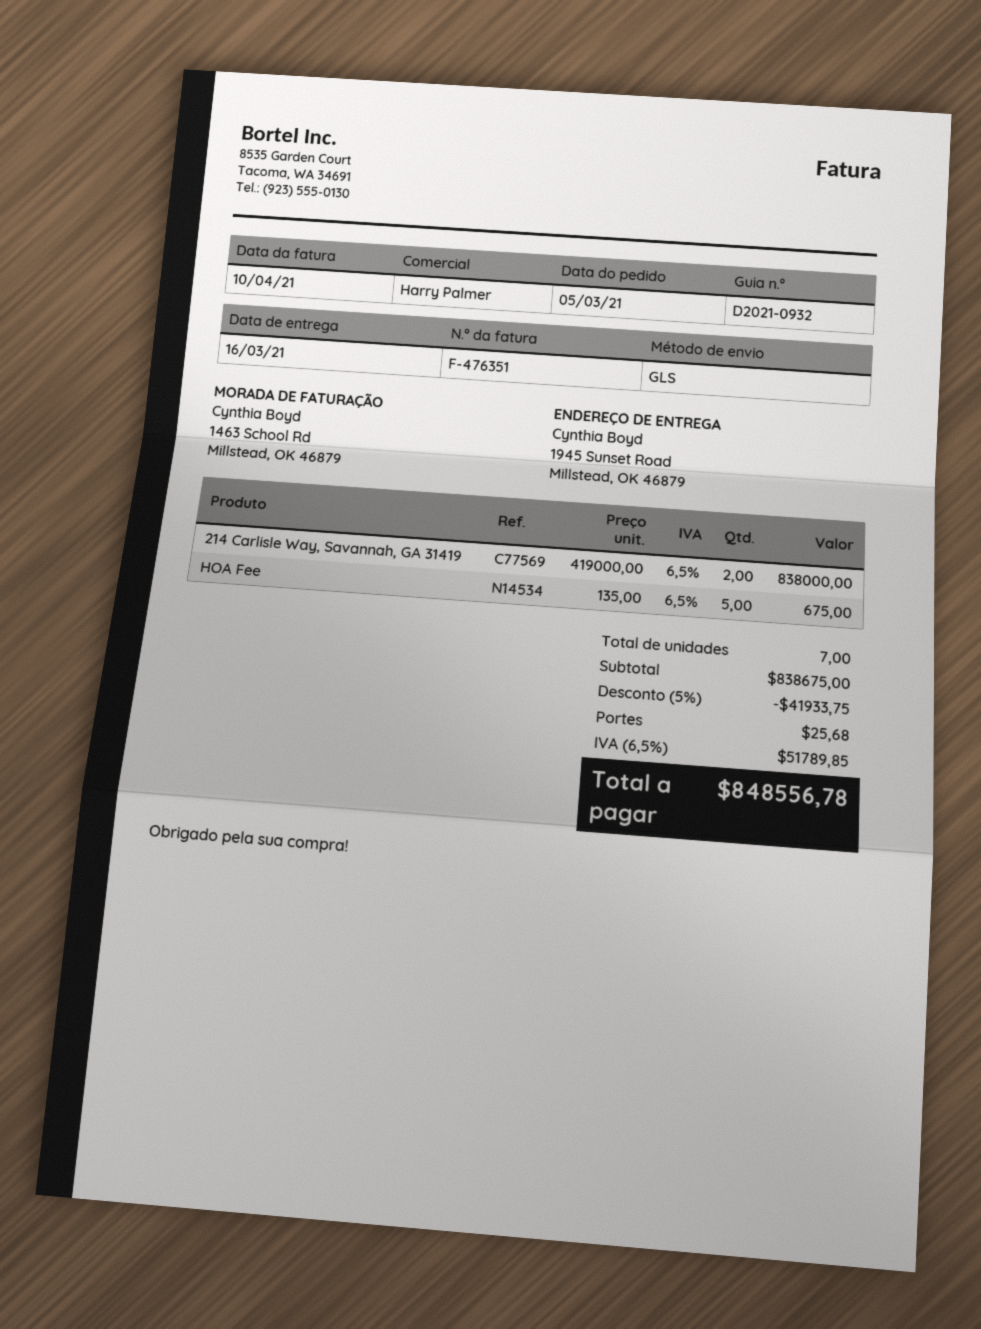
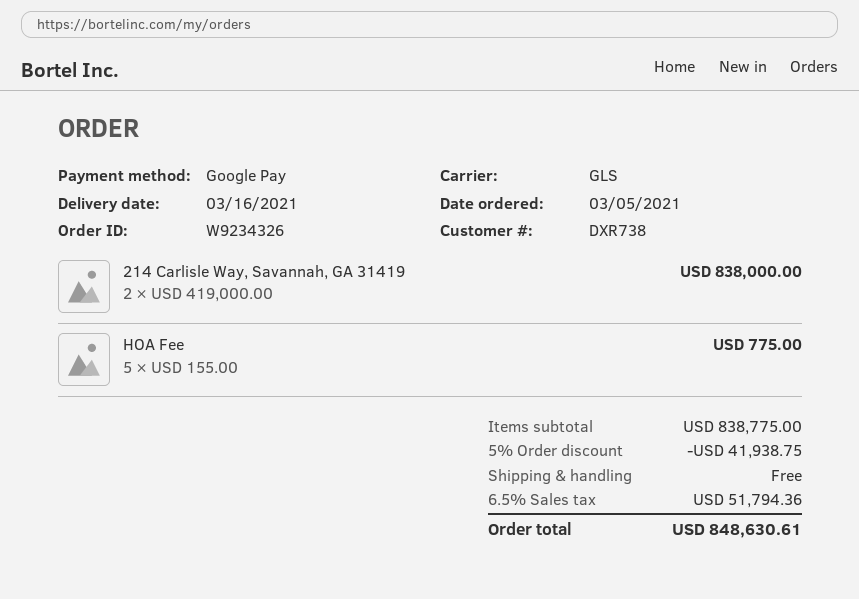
HOA Fee: 5 x 135.00 = 675.00 -> 5 x 155.00 = 775.00
subtotal: 838675.00 -> 838775.00
discount: 5% = 41933.75 -> 5% = 41938.75
shipping: 25.68 -> 0.00
tax: 6.5% = 51789.85 -> 6.5% = 51794.36
total: 848556.78 -> 848630.61

